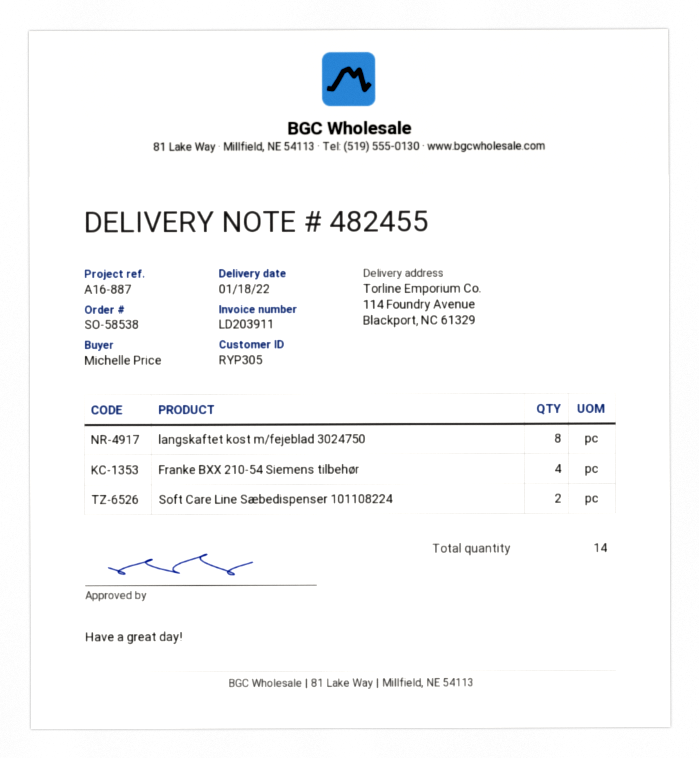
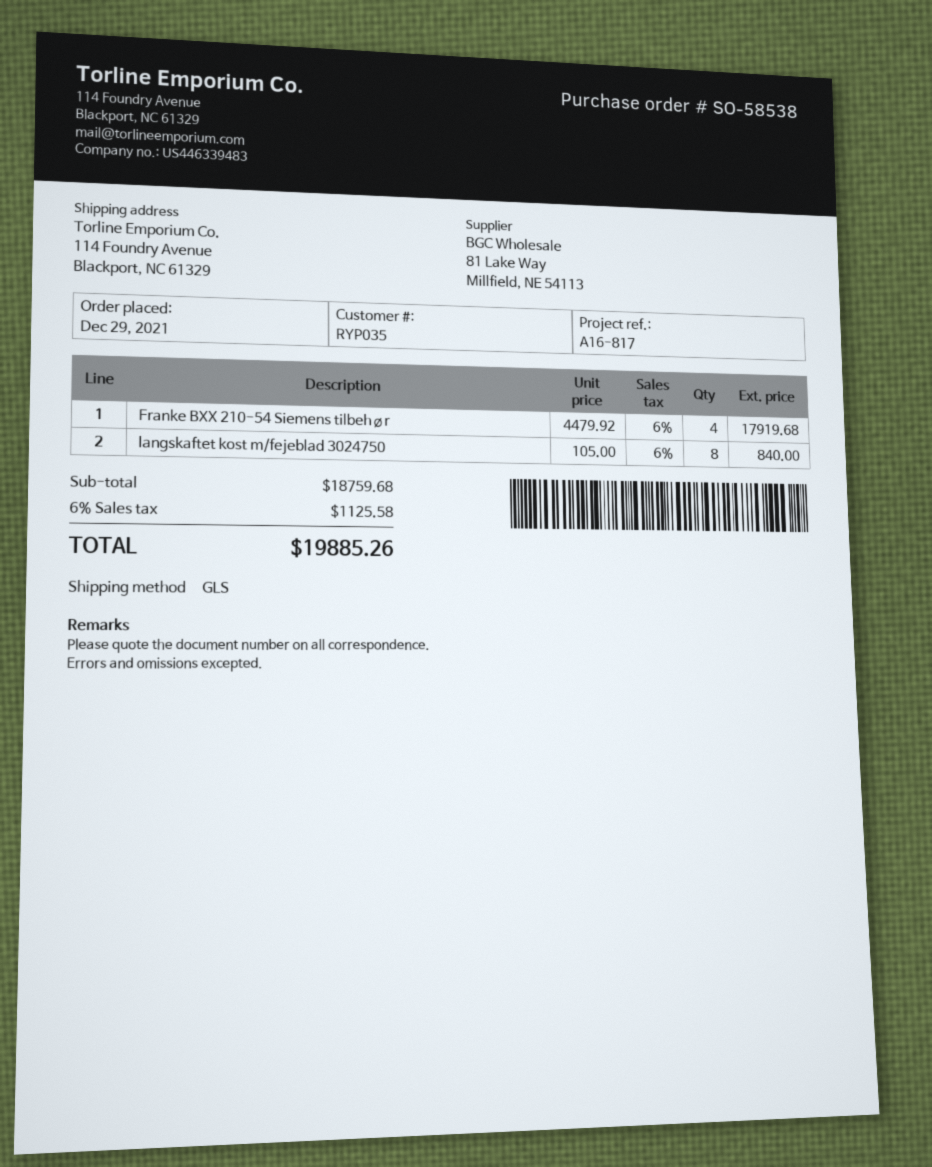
customer number: RYP305 -> RYP035
reference: A16-887 -> A16-817
Soft Care Line Sæbedispenser 101108224: 2 -> none

